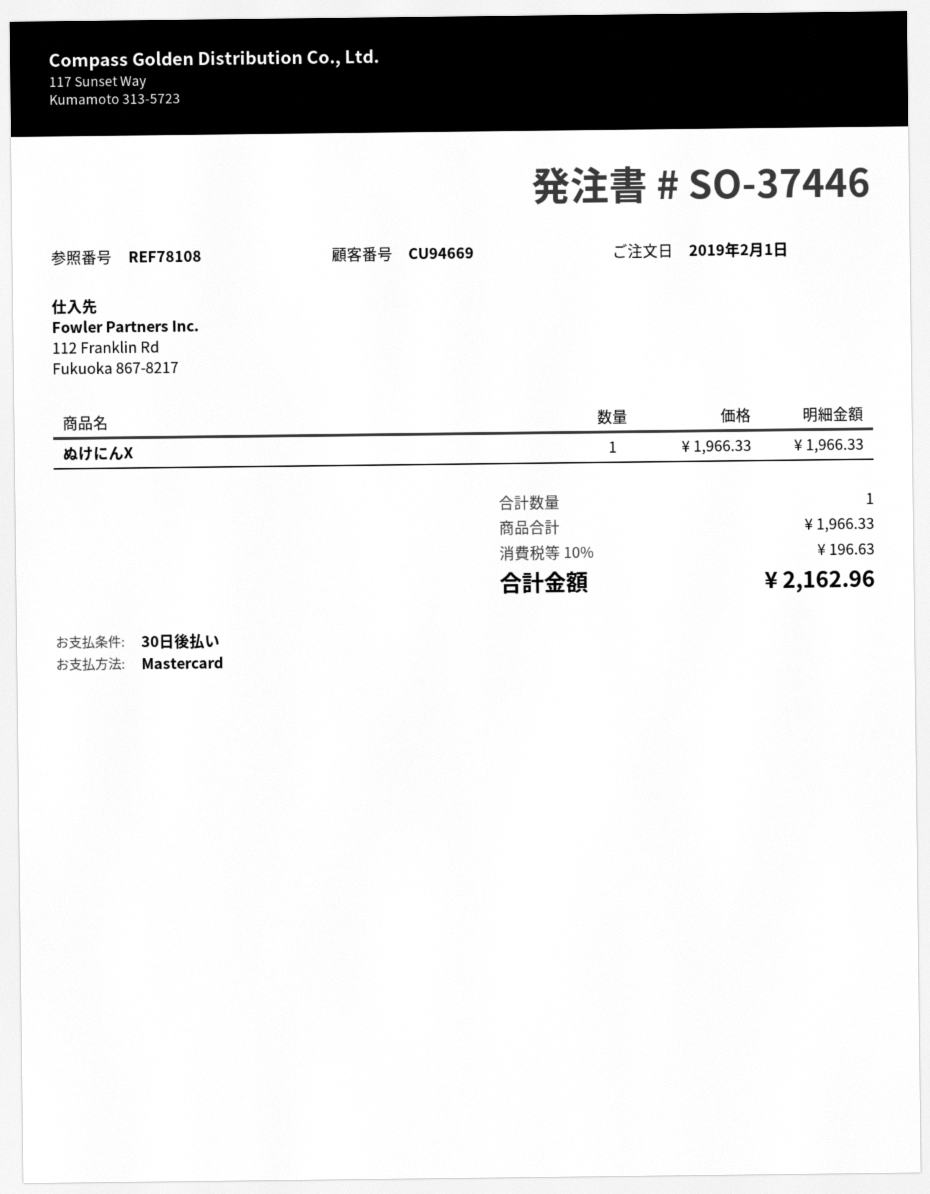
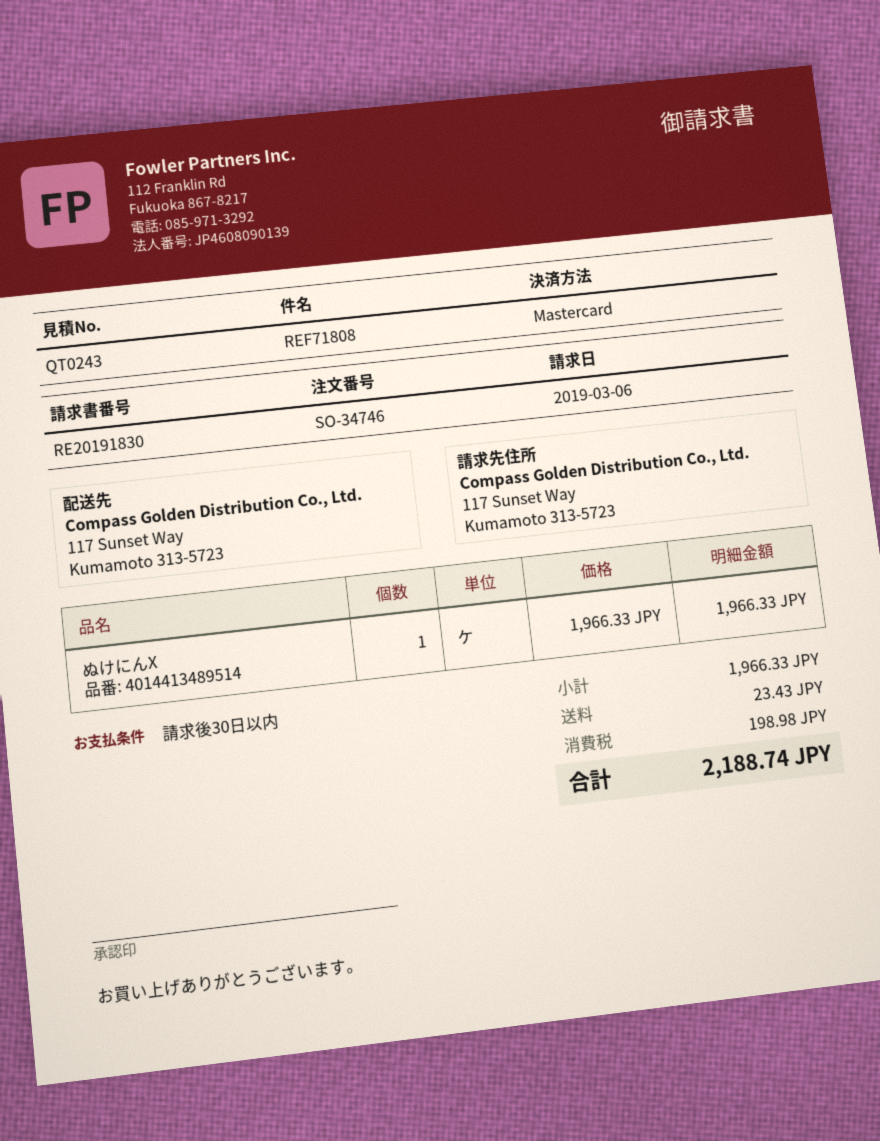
order number: SO-37446 -> SO-34746
reference: REF78108 -> REF71808
shipping: none -> 23.43
tax: 196.63 -> 198.98
total: 2162.96 -> 2188.74

